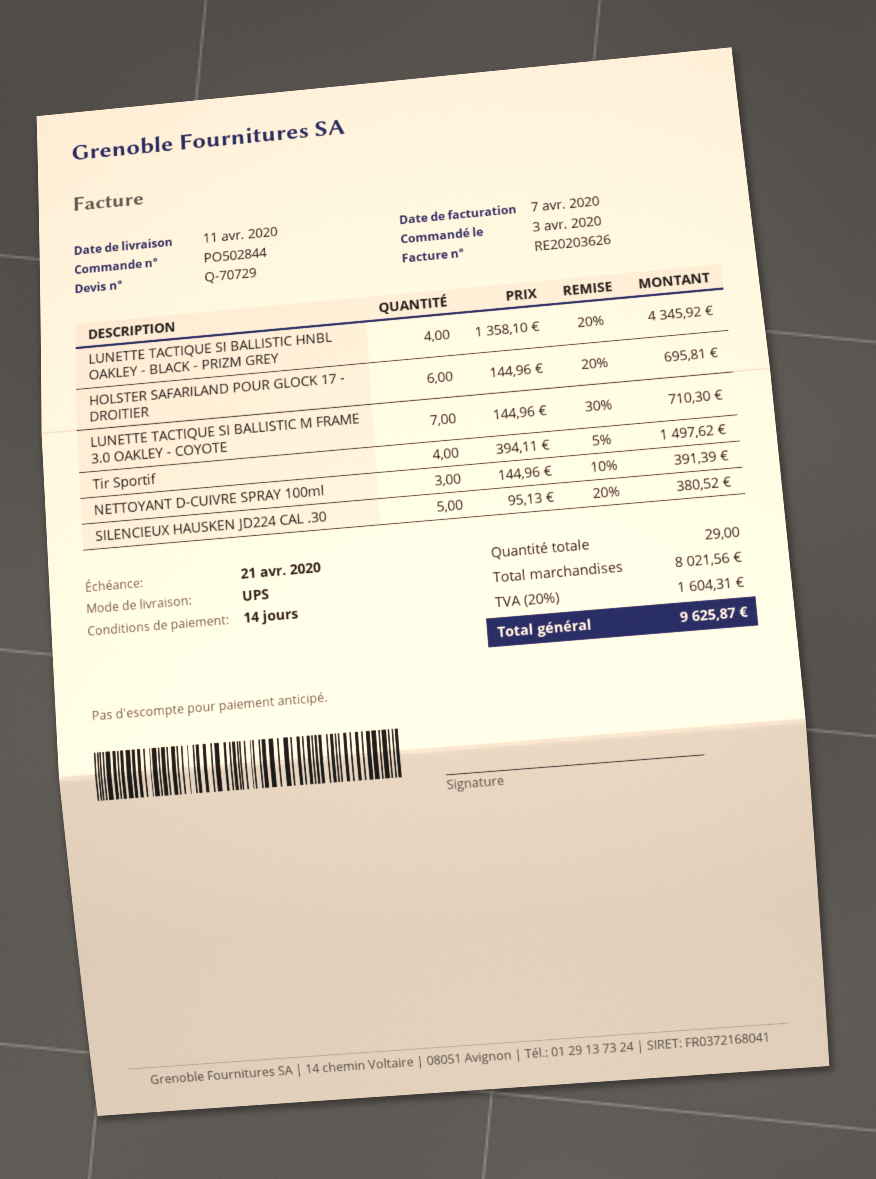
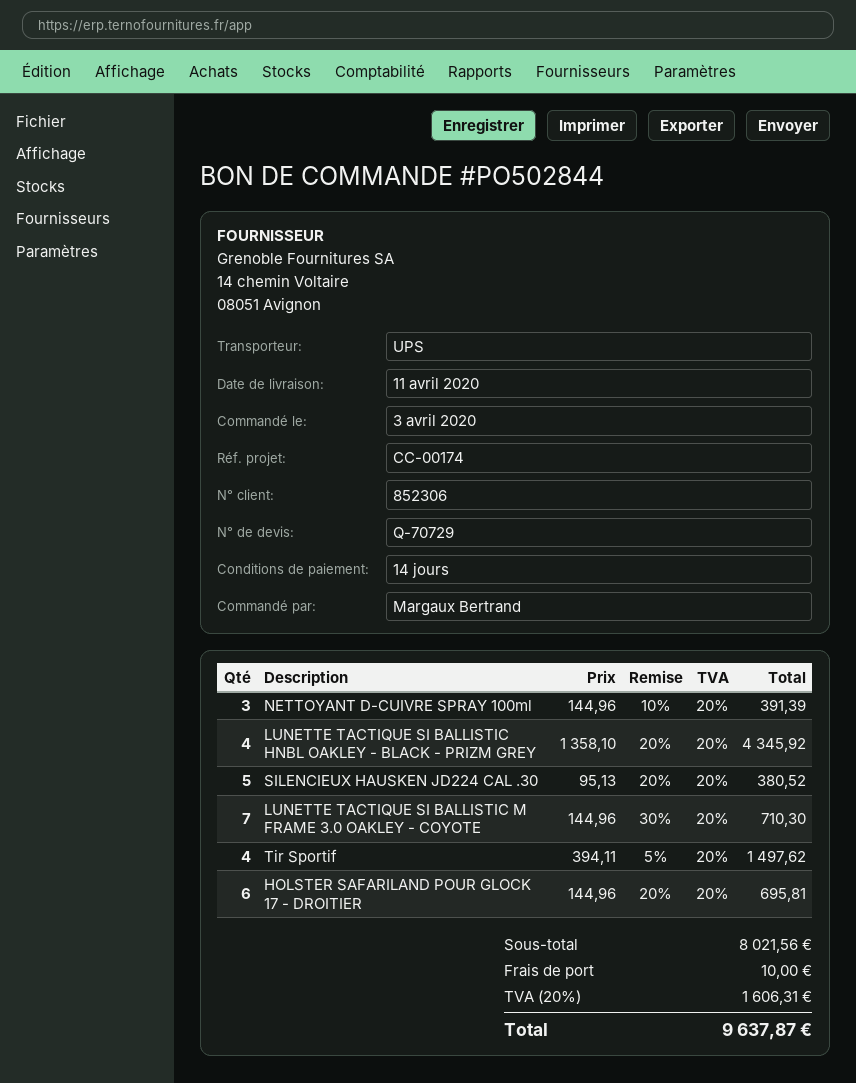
shipping: none -> 10.00
tax: 20% = 1604.31 -> 20% = 1606.31
total: 9625.87 -> 9637.87

